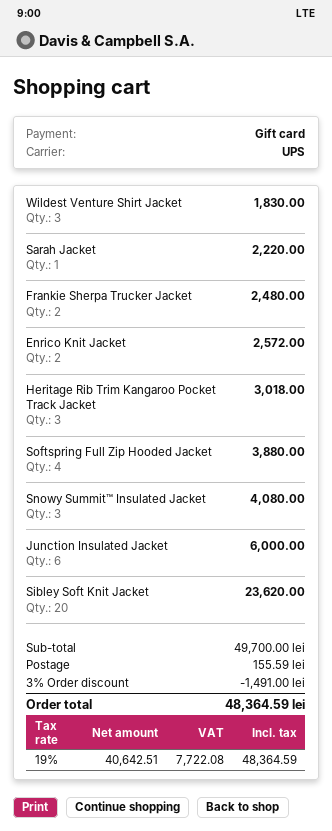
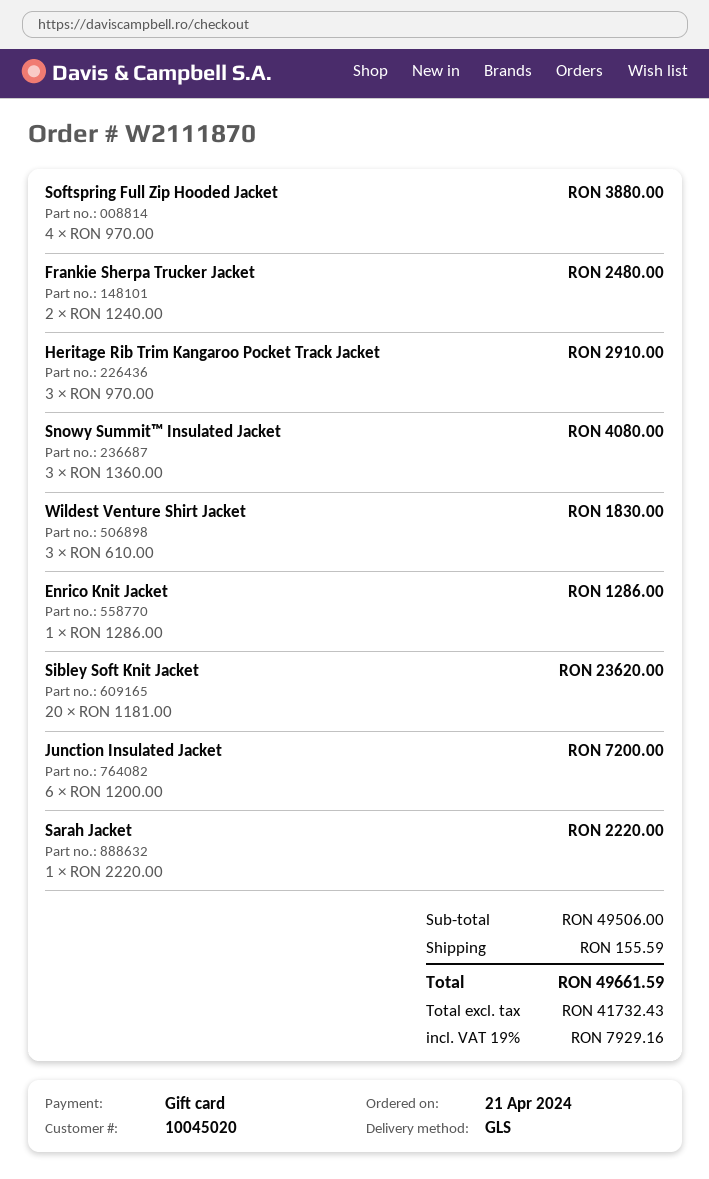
shipping method: UPS -> GLS
Enrico Knit Jacket: 2 for 2572.00 -> 1 for 1286.00
Heritage Rib Trim Kangaroo Pocket Track Jacket: 3 for 3018.00 -> 3 for 2910.00
Junction Insulated Jacket: 6 for 6000.00 -> 6 for 7200.00
subtotal: 49700.00 -> 49506.00
discount: 3% = 1491.00 -> none
net: 40642.51 -> 41732.43
tax: 19% = 7722.08 -> 19% = 7929.16
total: 48364.59 -> 49661.59

